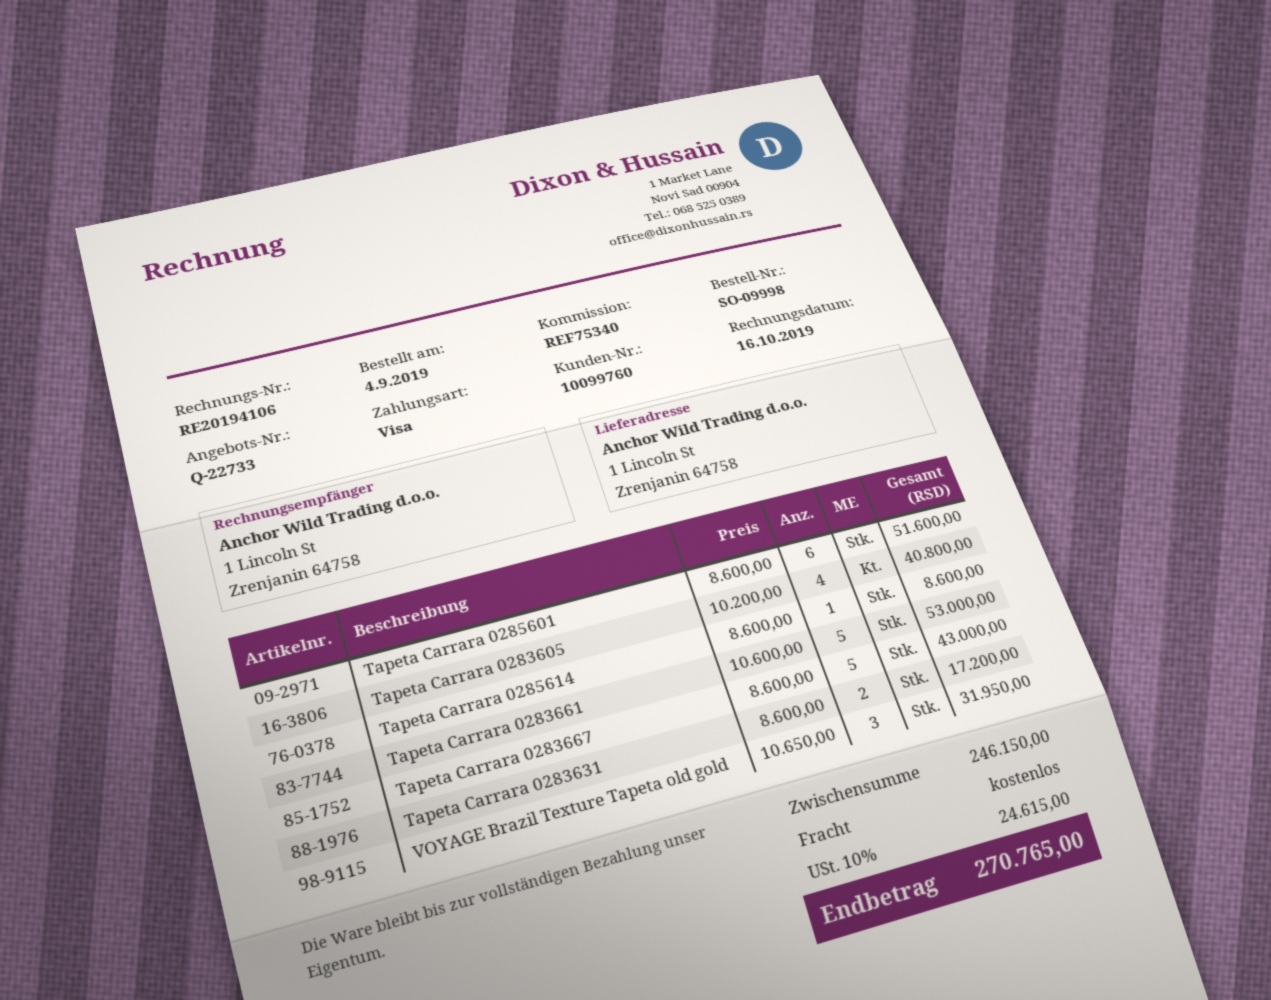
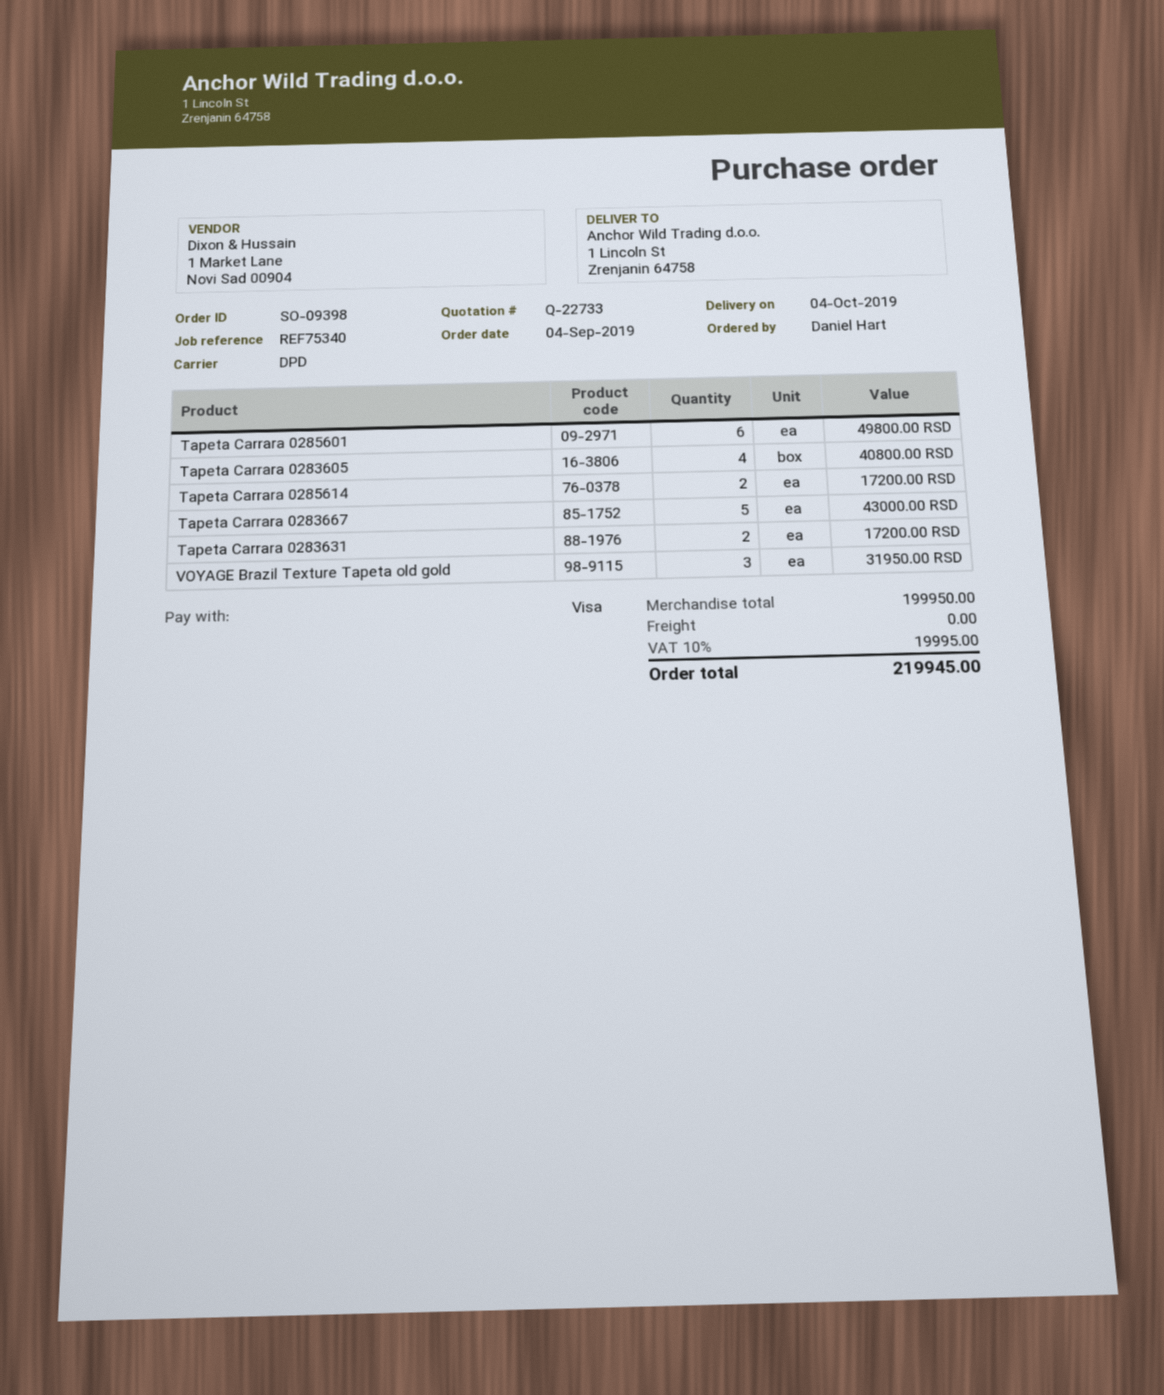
order number: SO-09998 -> SO-09398
Tapeta Carrara 0285601: 6 for 51600.00 -> 6 for 49800.00
Tapeta Carrara 0285614: 1 for 8600.00 -> 2 for 17200.00
Tapeta Carrara 0283661: 5 for 53000.00 -> none
subtotal: 246150.00 -> 199950.00
tax: 10% = 24615.00 -> 10% = 19995.00
total: 270765.00 -> 219945.00

